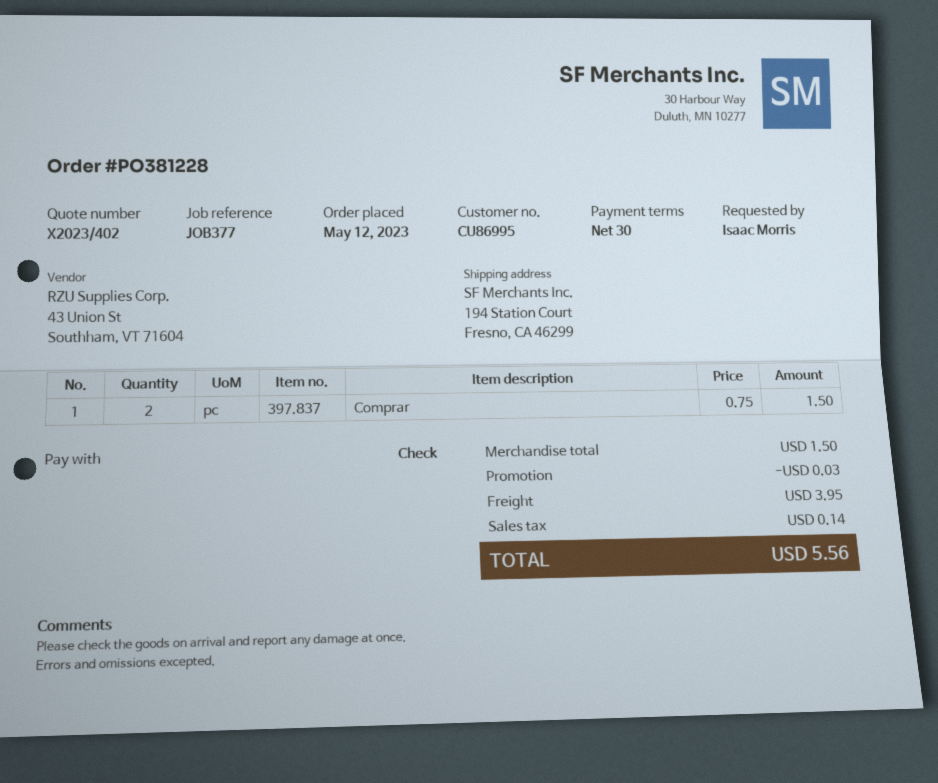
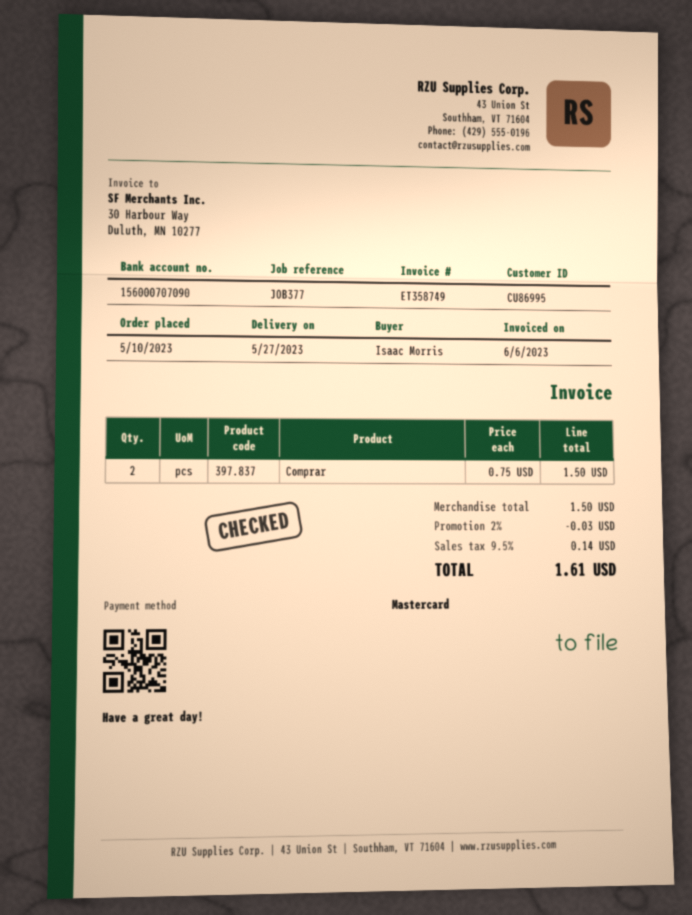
order date: 2023-05-12 -> 2023-05-10
payment method: cheque -> Mastercard
shipping: 3.95 -> none
total: 5.56 -> 1.61

